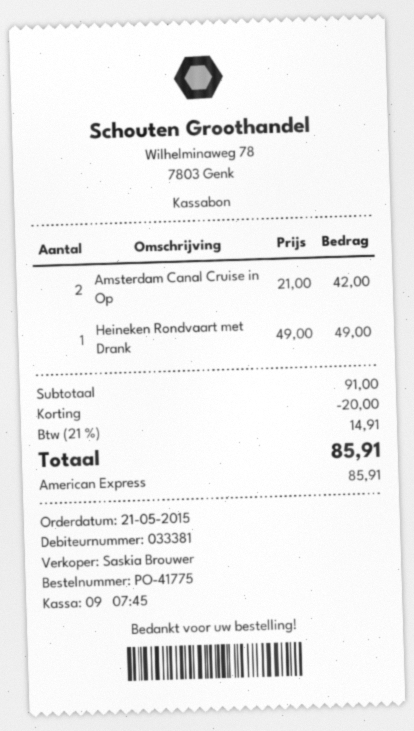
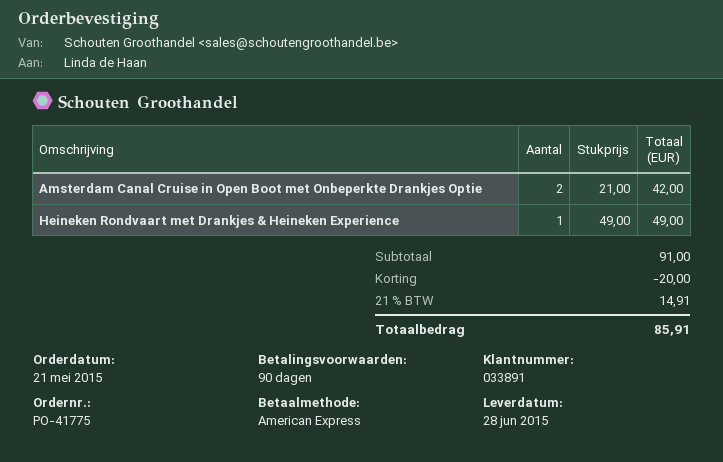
customer number: 033381 -> 033891

